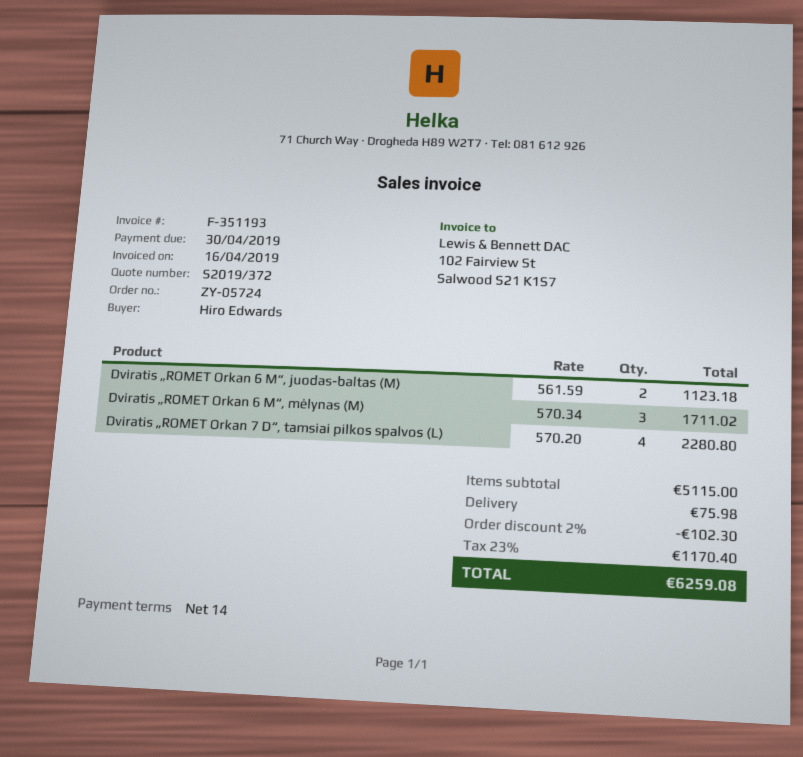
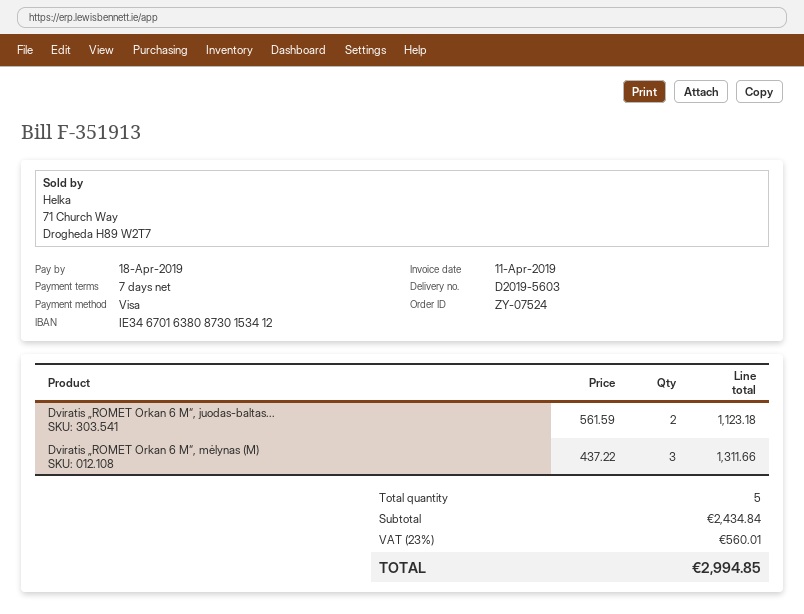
order number: ZY-05724 -> ZY-07524
invoice number: F-351193 -> F-351913
invoice date: 2019-04-16 -> 2019-04-11
payment terms: 14 days -> 7 days
due date: 2019-04-30 -> 2019-04-18
Dviratis „ROMET Orkan 6 M“, mėlynas (M): 3 x 570.34 = 1711.02 -> 3 x 437.22 = 1311.66
Dviratis „ROMET Orkan 7 D“, tamsiai pilkos spalvos (L): 4 x 570.20 = 2280.80 -> none
subtotal: 5115.00 -> 2434.84
discount: 2% = 102.30 -> none
shipping: 75.98 -> none
tax: 23% = 1170.40 -> 23% = 560.01
total: 6259.08 -> 2994.85

